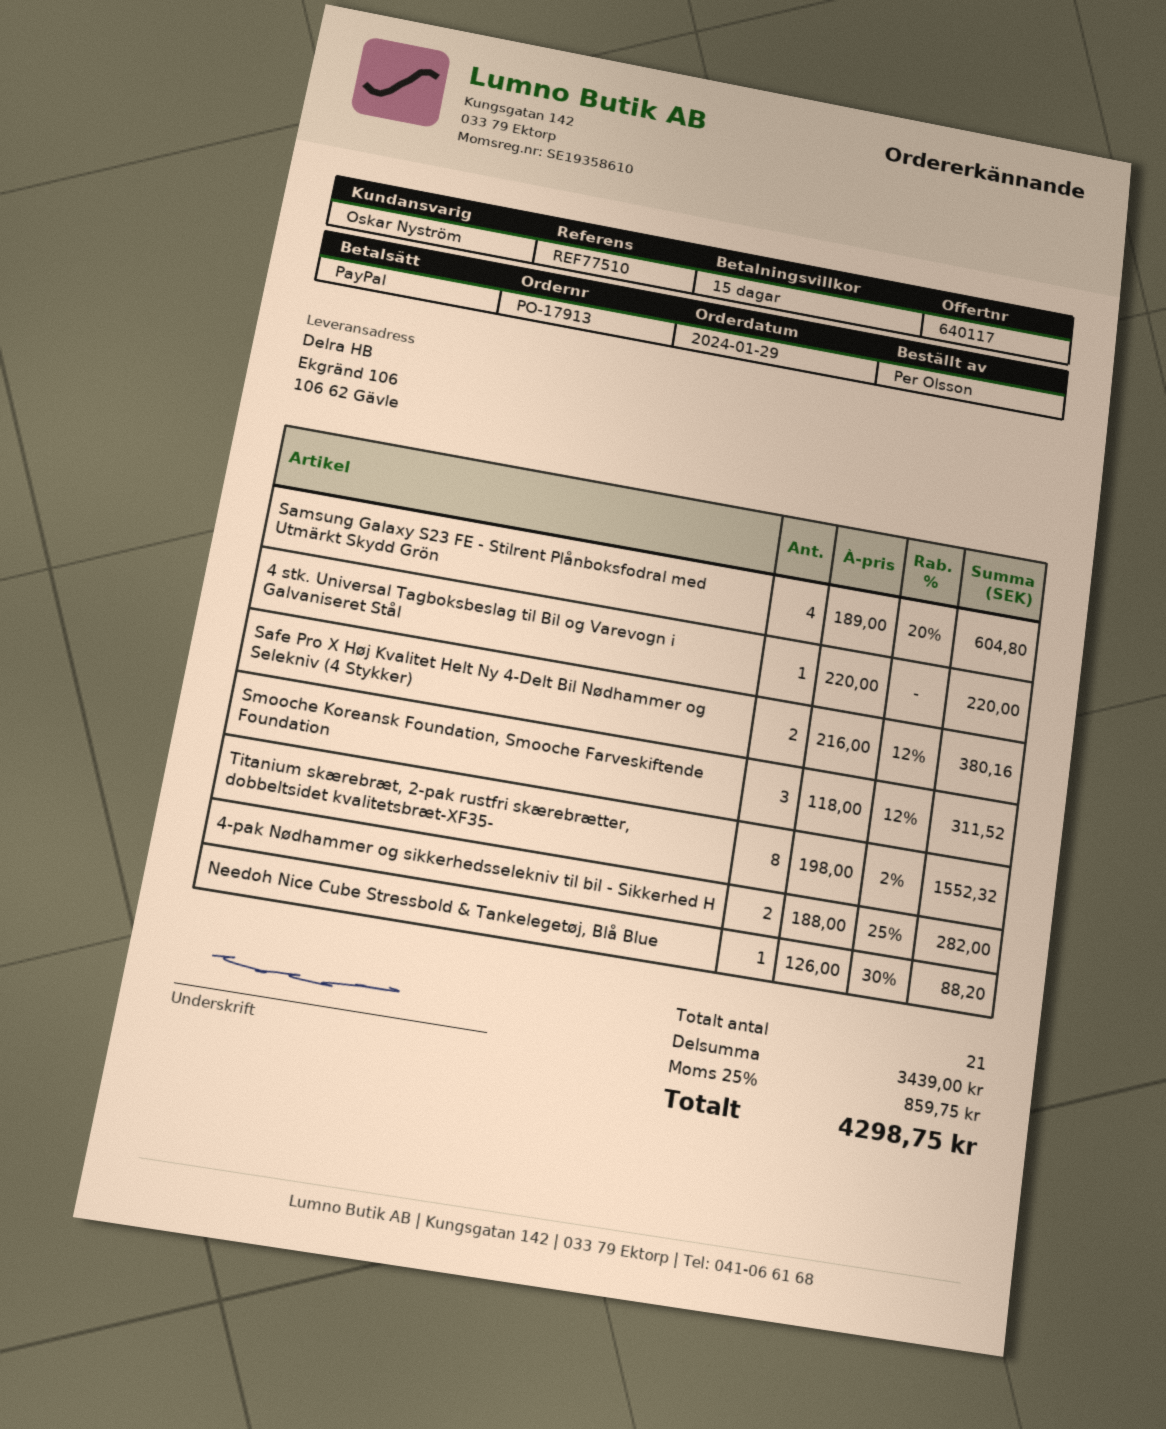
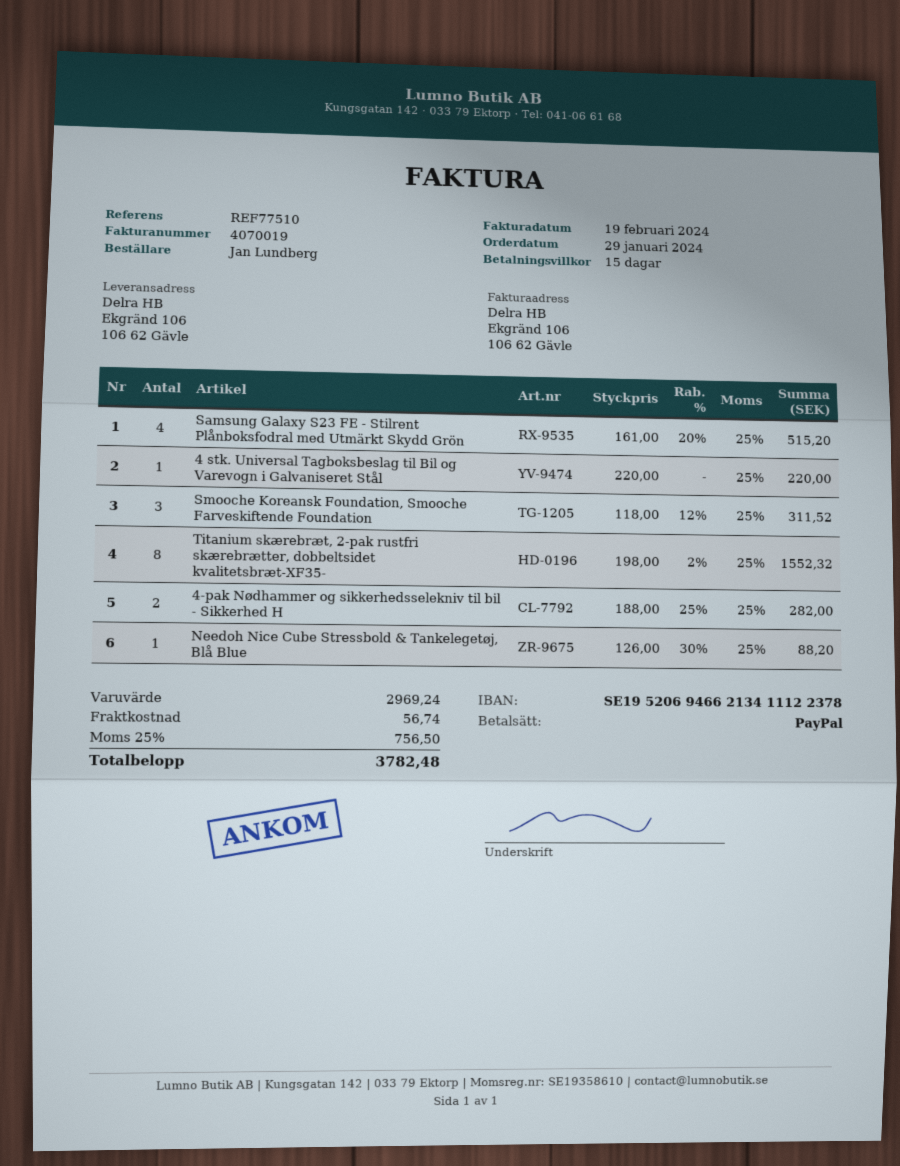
ordered by: Per Olsson -> Jan Lundberg
Samsung Galaxy S23 FE - Stilrent Plånboksfodral med Utmärkt Skydd Grön: 4 x 189.00 - 20% = 604.80 -> 4 x 161.00 - 20% = 515.20
Safe Pro X Høj Kvalitet Helt Ny 4-Delt Bil Nødhammer og Selekniv (4 Stykker): 2 x 216.00 - 12% = 380.16 -> none
subtotal: 3439.00 -> 2969.24
shipping: none -> 56.74
tax: 25% = 859.75 -> 25% = 756.50
total: 4298.75 -> 3782.48

